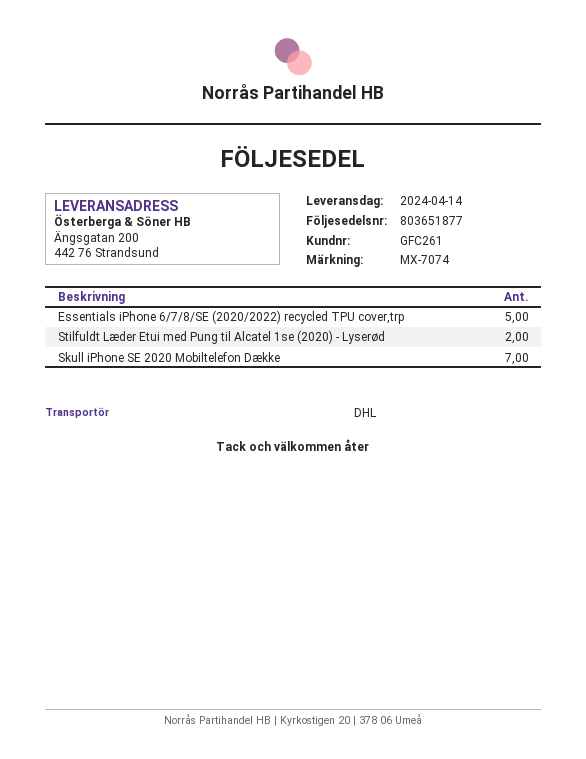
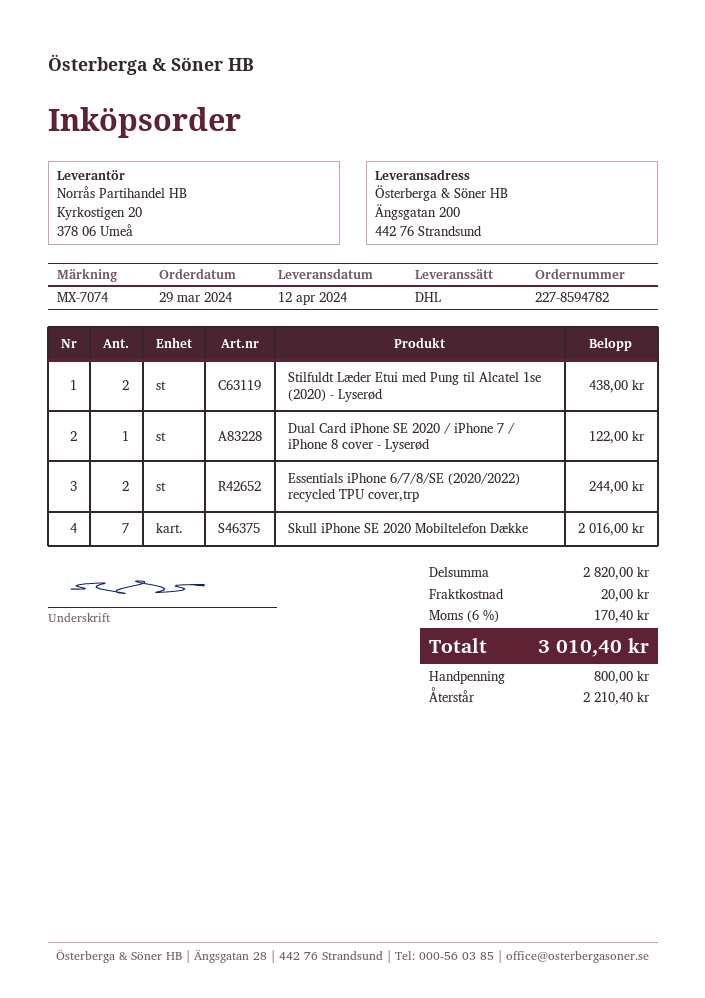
delivery date: 2024-04-14 -> 2024-04-12
Essentials iPhone 6/7/8/SE (2020/2022) recycled TPU cover,trp: 5 -> 2
Dual Card iPhone SE 2020 / iPhone 7 / iPhone 8 cover - Lyserød: none -> 1

